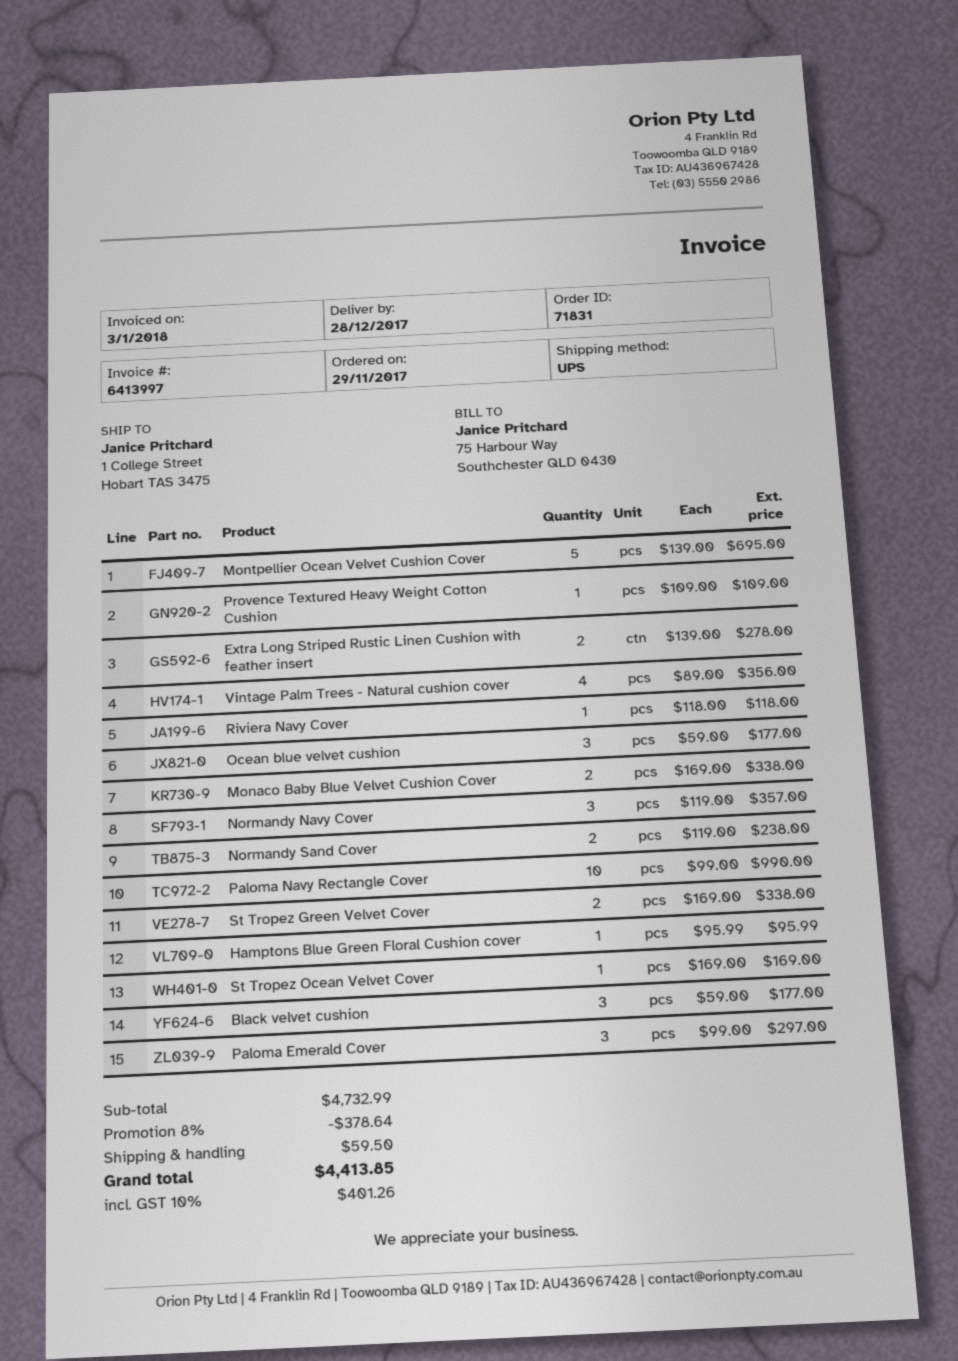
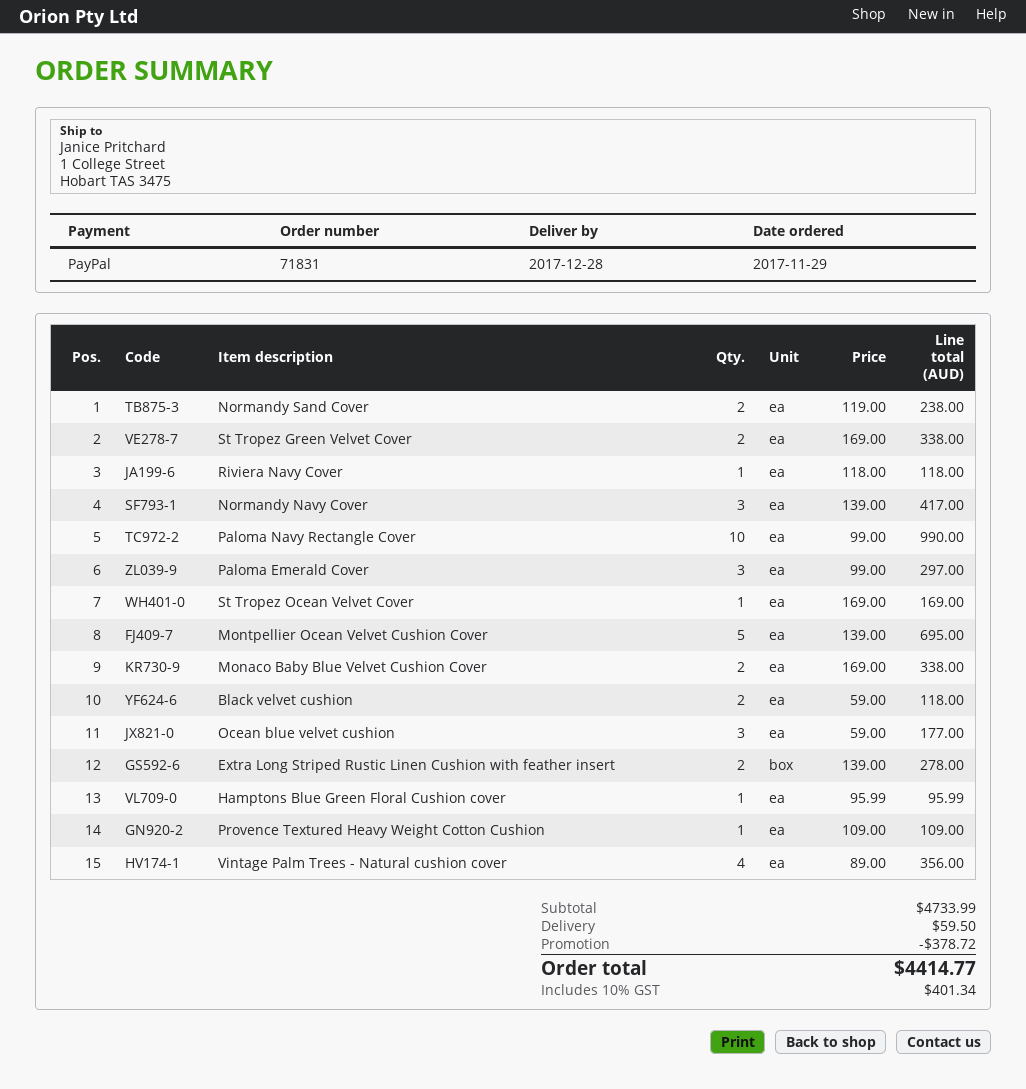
Normandy Navy Cover: 3 x 119.00 = 357.00 -> 3 x 139.00 = 417.00
Black velvet cushion: 3 x 59.00 = 177.00 -> 2 x 59.00 = 118.00
subtotal: 4732.99 -> 4733.99
discount: 378.64 -> 378.72
tax: 10% = 401.26 -> 10% = 401.34
total: 4413.85 -> 4414.77

